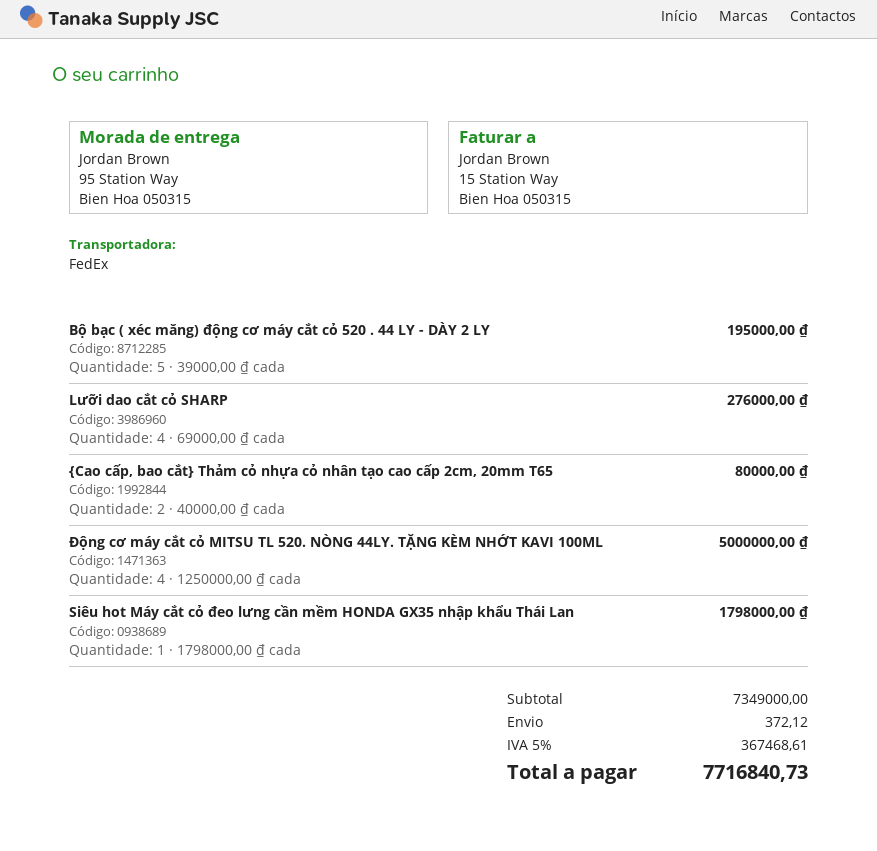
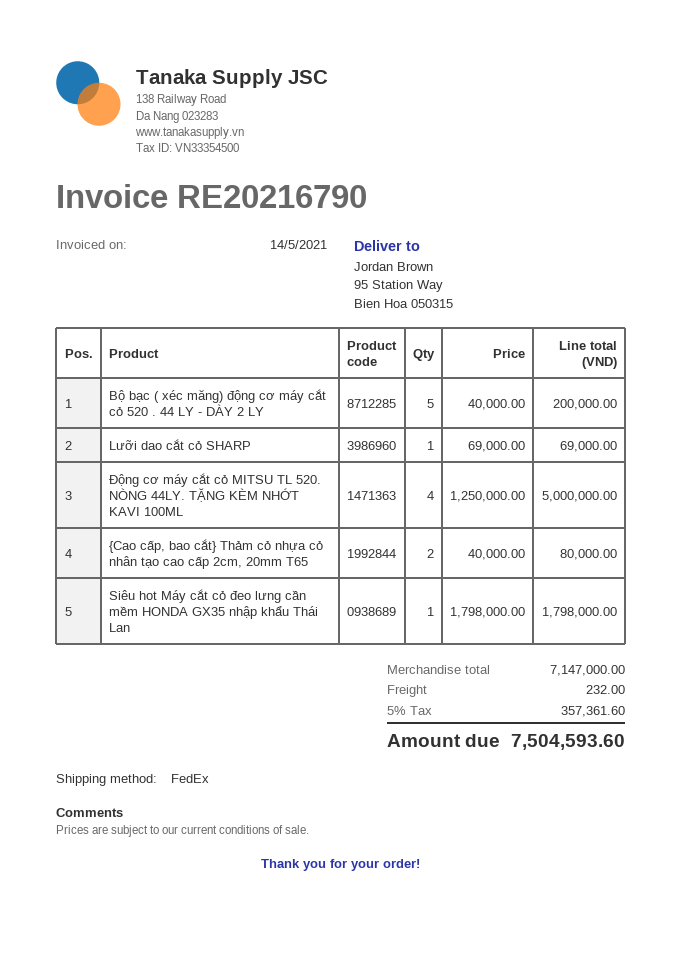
Bộ bạc ( xéc măng) động cơ máy cắt cỏ 520 . 44 LY - DÀY 2 LY: 5 x 39000.00 = 195000.00 -> 5 x 40000.00 = 200000.00
Lưỡi dao cắt cỏ SHARP: 4 x 69000.00 = 276000.00 -> 1 x 69000.00 = 69000.00
subtotal: 7349000.00 -> 7147000.00
shipping: 372.12 -> 232.00
tax: 5% = 367468.61 -> 5% = 357361.60
total: 7716840.73 -> 7504593.60

